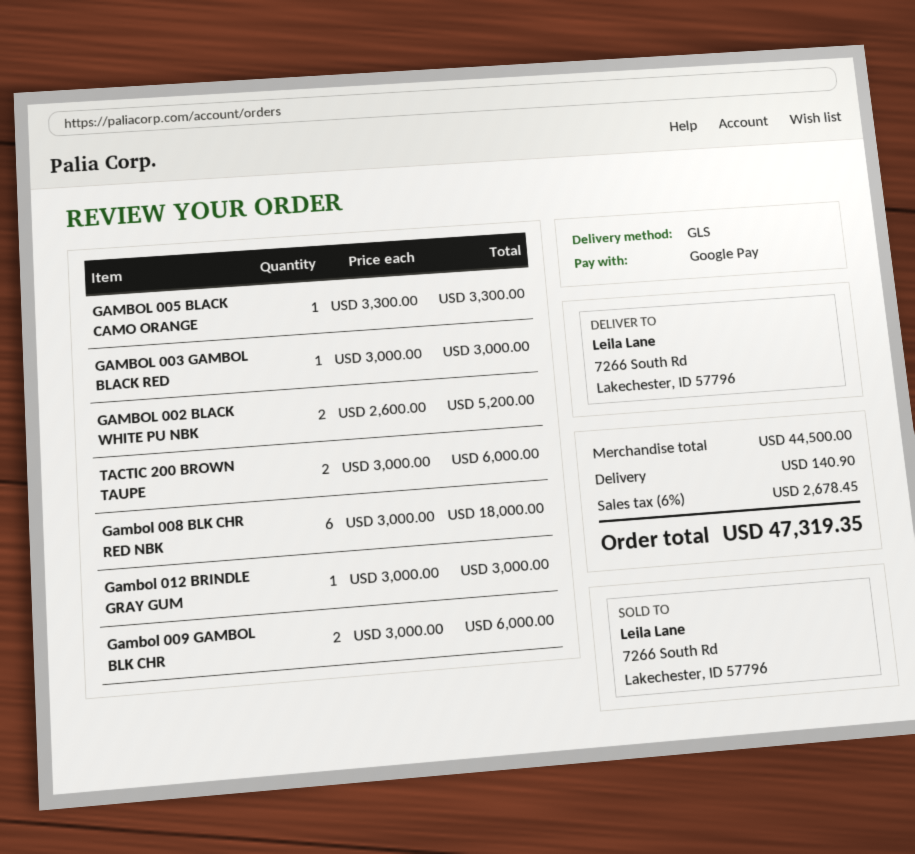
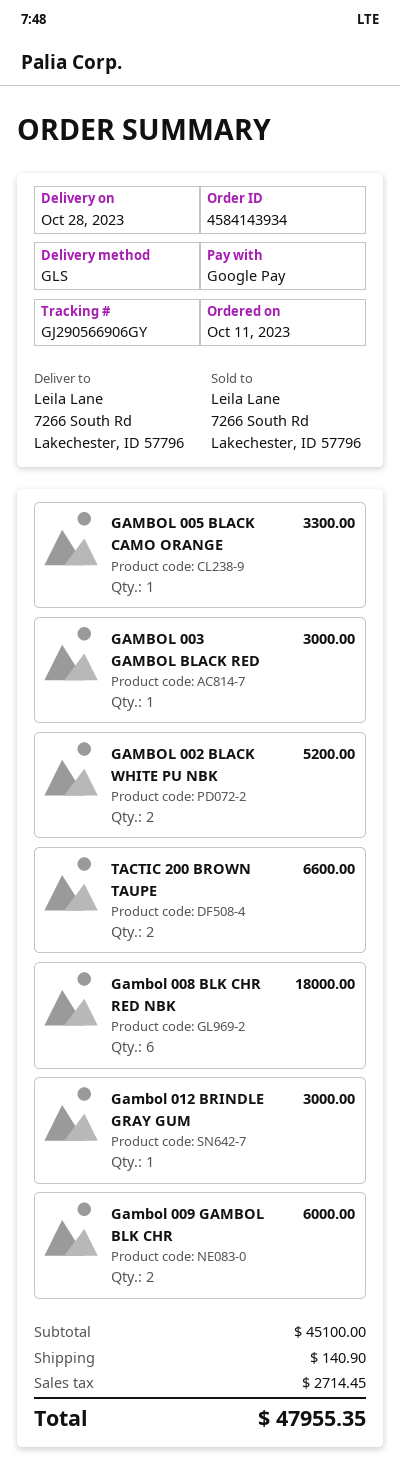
TACTIC 200 BROWN TAUPE: 2 for 6000.00 -> 2 for 6600.00
subtotal: 44500.00 -> 45100.00
tax: 2678.45 -> 2714.45
total: 47319.35 -> 47955.35

